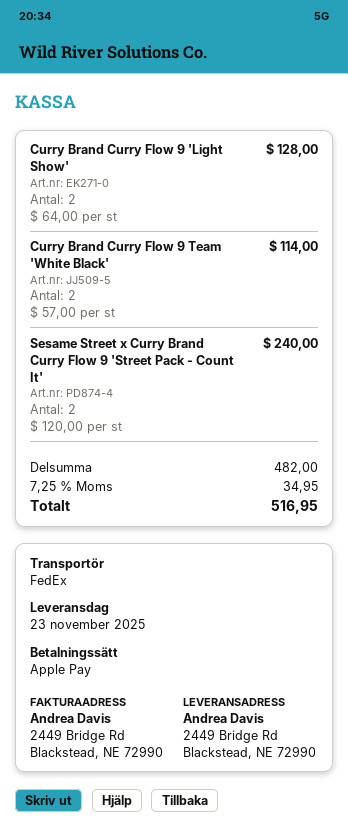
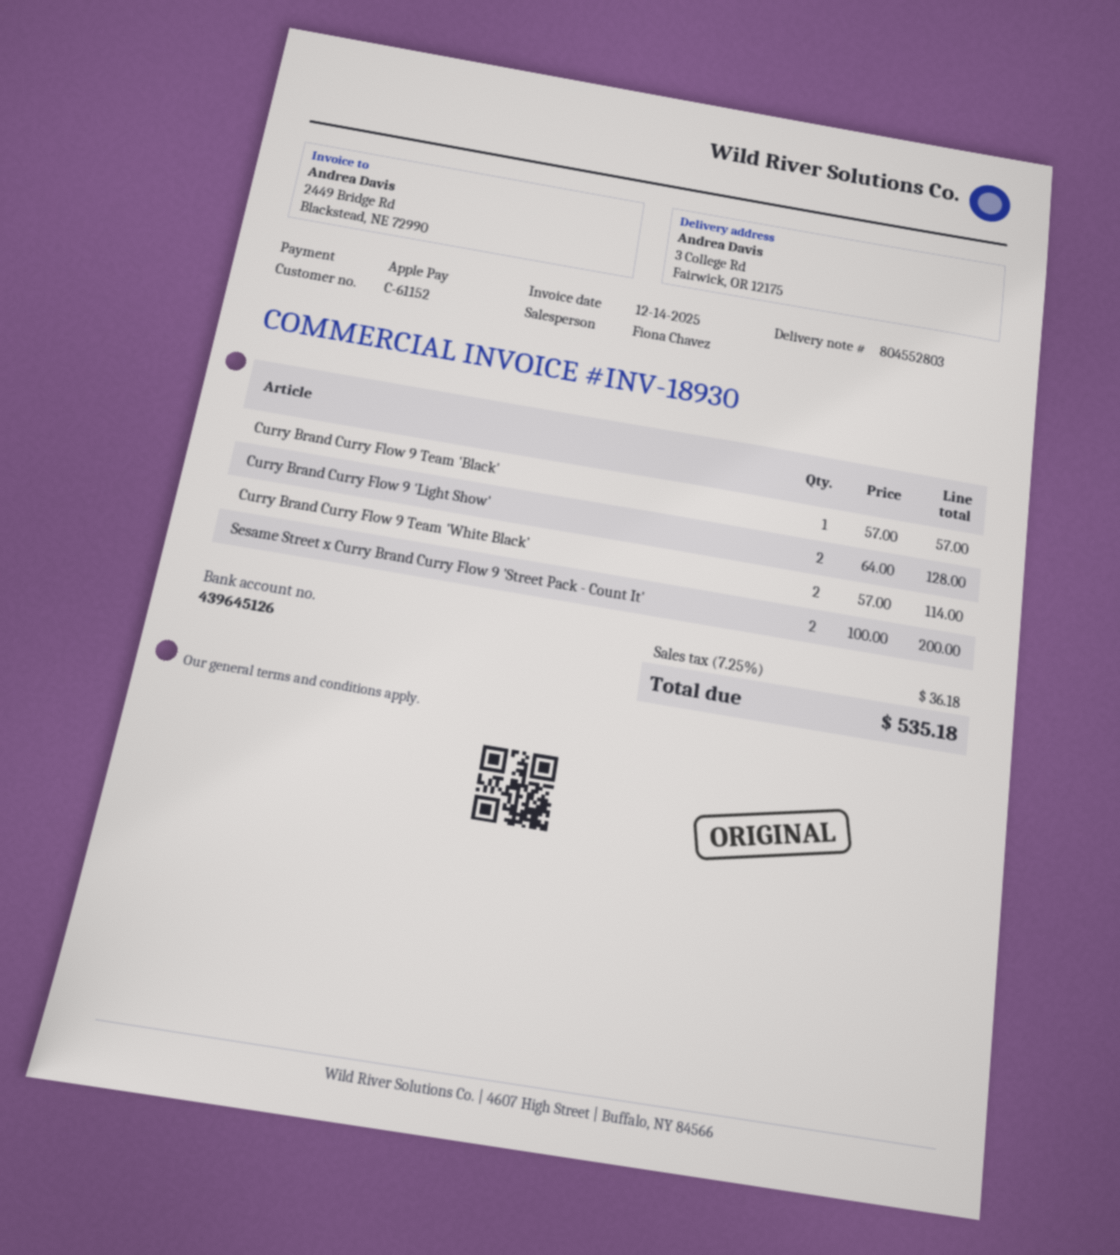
ship to: 2449 Bridge Rd, Blackstead, NE 72990 -> 3 College Rd, Fairwick, OR 12175
Sesame Street x Curry Brand Curry Flow 9 'Street Pack - Count It': 2 x 120.00 = 240.00 -> 2 x 100.00 = 200.00
Curry Brand Curry Flow 9 Team 'Black': none -> 1 x 57.00 = 57.00
tax: 7.25% = 34.95 -> 7.25% = 36.18
total: 516.95 -> 535.18

